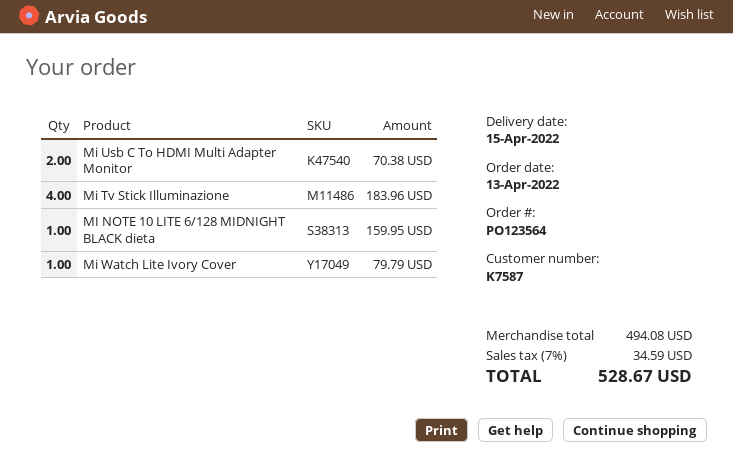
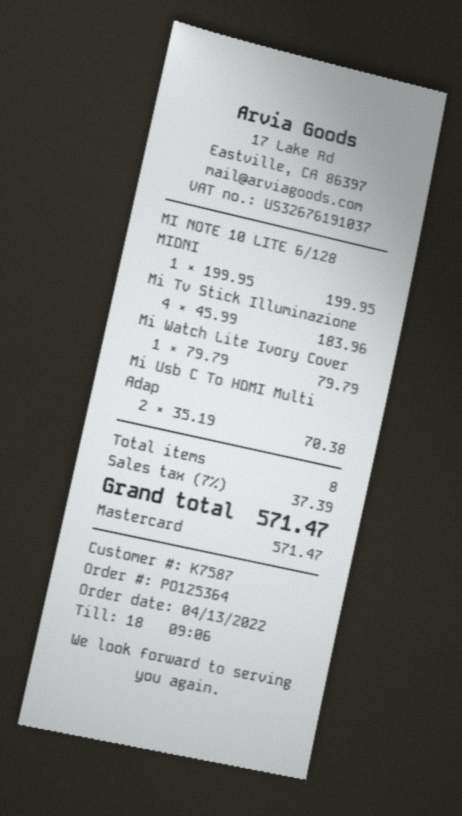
order number: PO123564 -> PO125364
MI NOTE 10 LITE 6/128 MIDNIGHT BLACK dieta: 1 for 159.95 -> 1 for 199.95
tax: 7% = 34.59 -> 7% = 37.39
total: 528.67 -> 571.47

